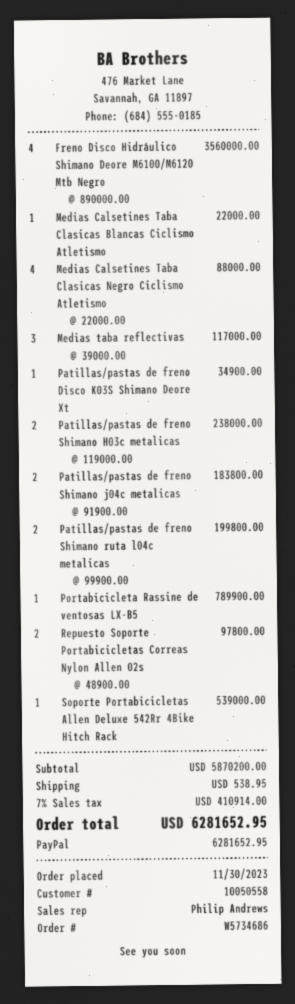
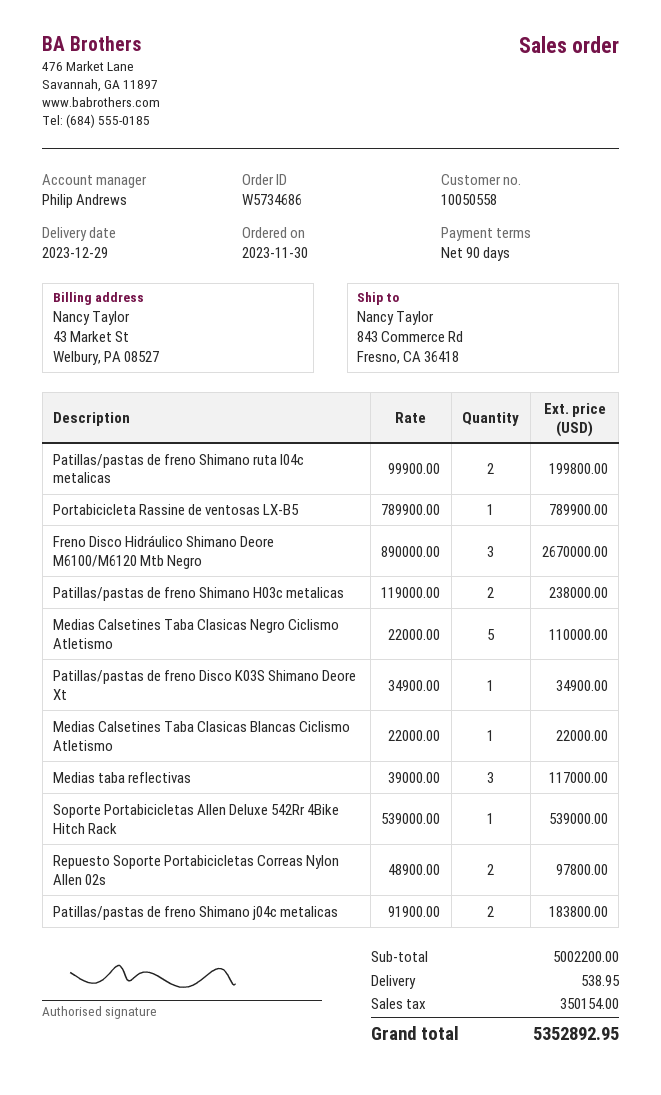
Freno Disco Hidráulico Shimano Deore M6100/M6120 Mtb Negro: 4 x 890000.00 = 3560000.00 -> 3 x 890000.00 = 2670000.00
Medias Calsetines Taba Clasicas Negro Ciclismo Atletismo: 4 x 22000.00 = 88000.00 -> 5 x 22000.00 = 110000.00
subtotal: 5870200.00 -> 5002200.00
tax: 410914.00 -> 350154.00
total: 6281652.95 -> 5352892.95

